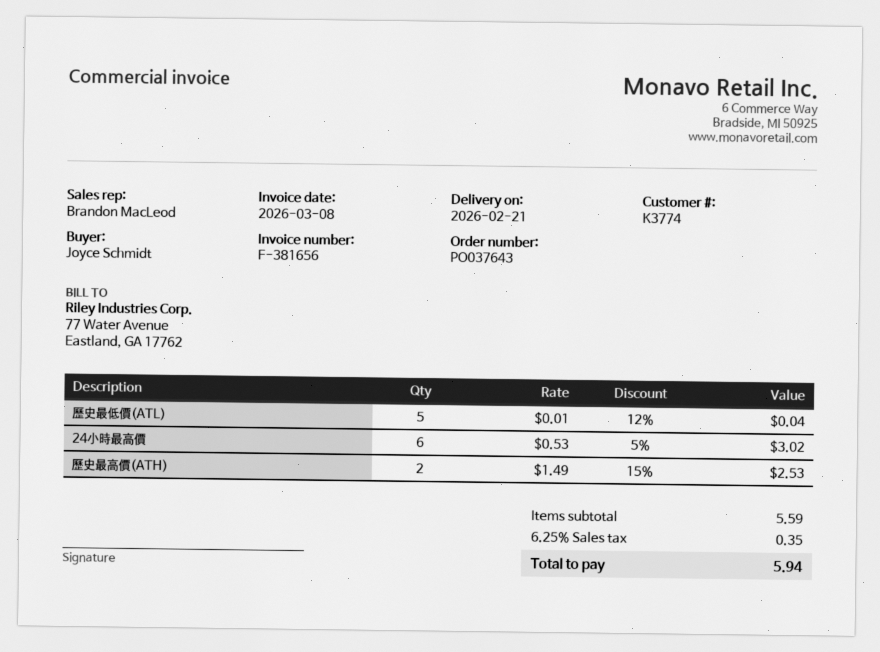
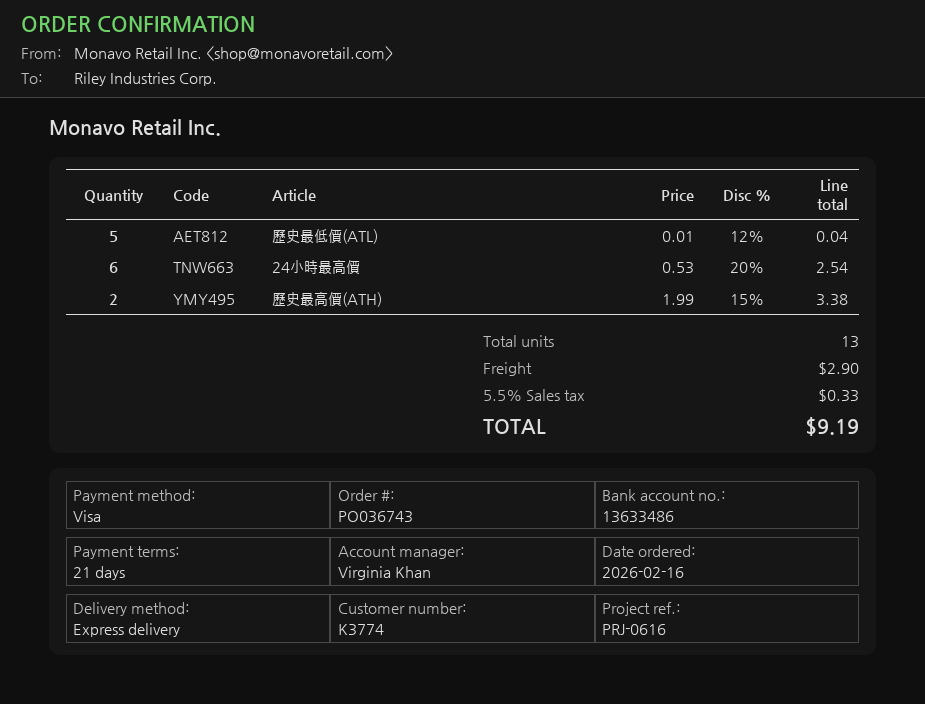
order number: PO037643 -> PO036743
sales rep: Brandon MacLeod -> Virginia Khan
24小時最高價: 6 x 0.53 - 5% = 3.02 -> 6 x 0.53 - 20% = 2.54
歷史最高價(ATH): 2 x 1.49 - 15% = 2.53 -> 2 x 1.99 - 15% = 3.38
shipping: none -> 2.90
tax: 6.25% = 0.35 -> 5.5% = 0.33
total: 5.94 -> 9.19

